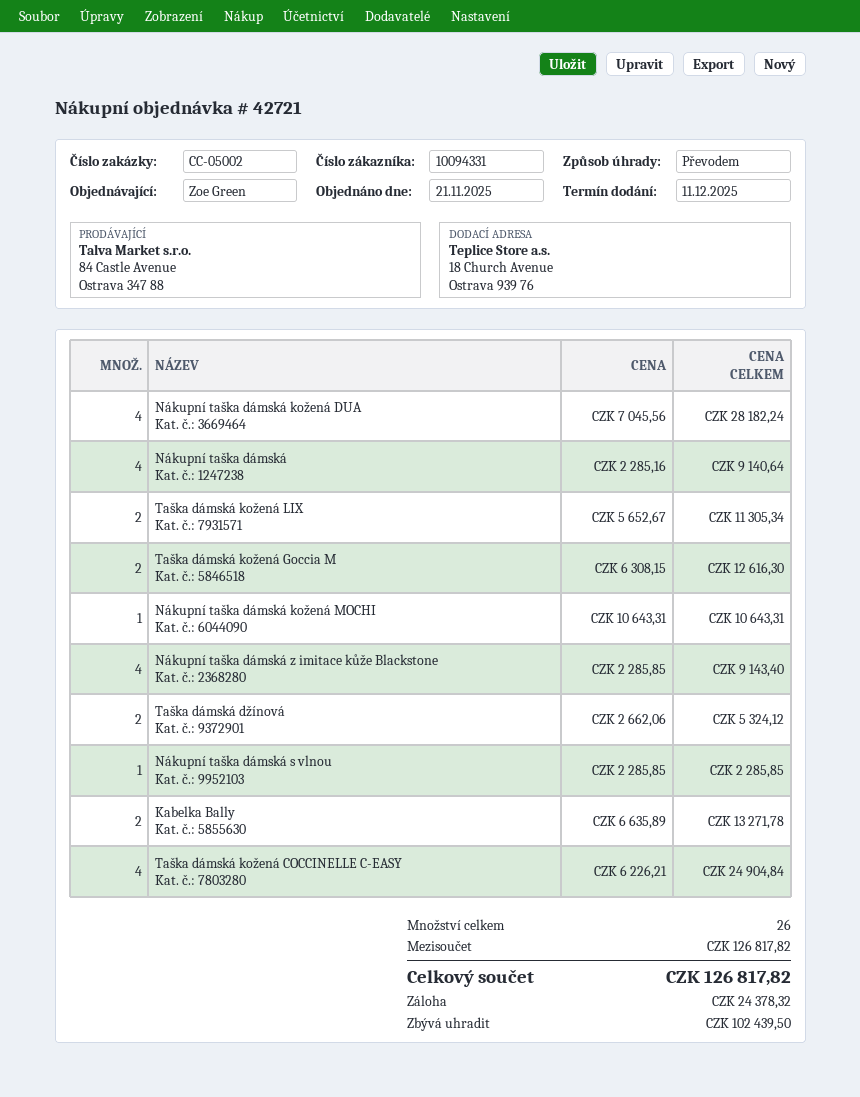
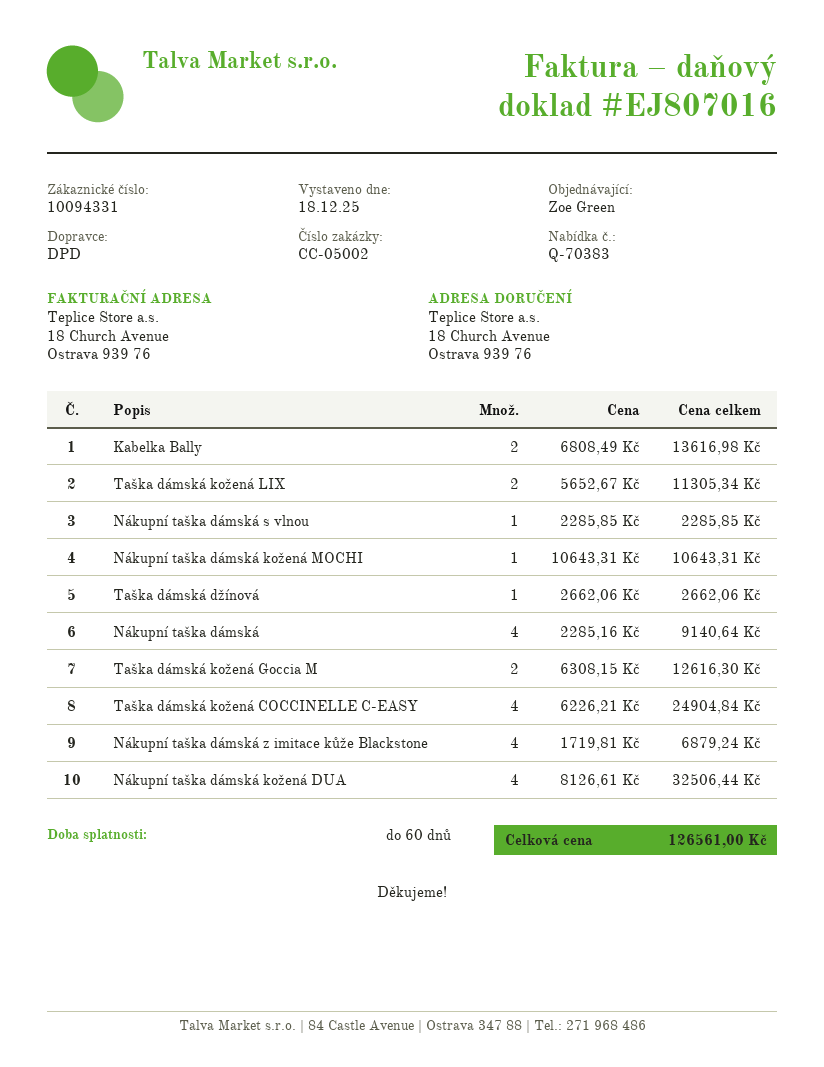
Nákupní taška dámská kožená DUA: 4 x 7045.56 = 28182.24 -> 4 x 8126.61 = 32506.44
Nákupní taška dámská z imitace kůže Blackstone: 4 x 2285.85 = 9143.40 -> 4 x 1719.81 = 6879.24
Taška dámská džínová: 2 x 2662.06 = 5324.12 -> 1 x 2662.06 = 2662.06
Kabelka Bally: 2 x 6635.89 = 13271.78 -> 2 x 6808.49 = 13616.98
total: 126817.82 -> 126561.00

